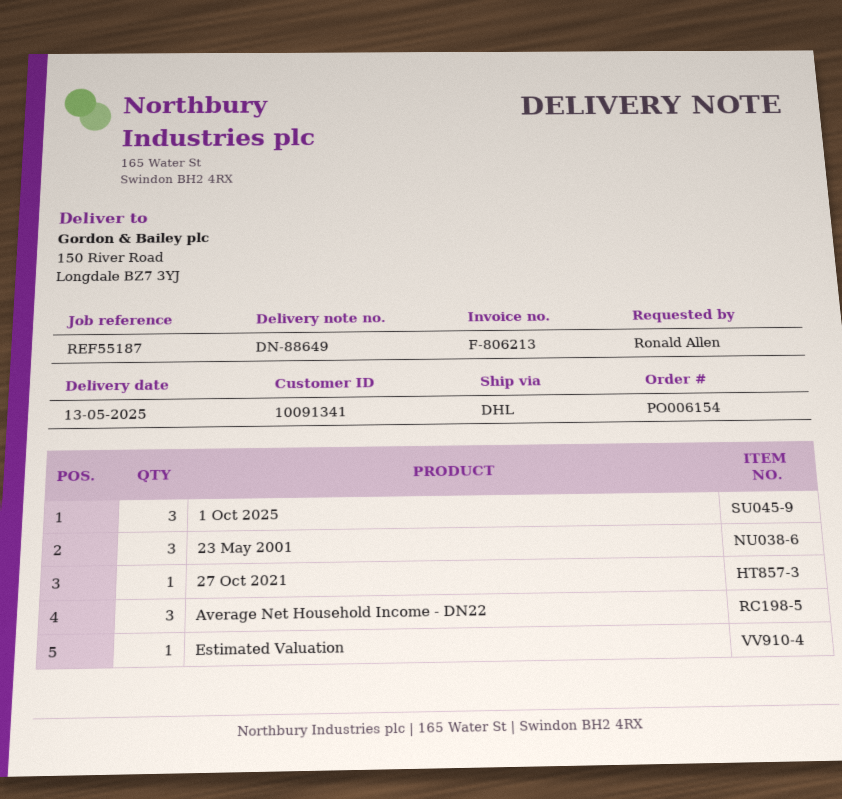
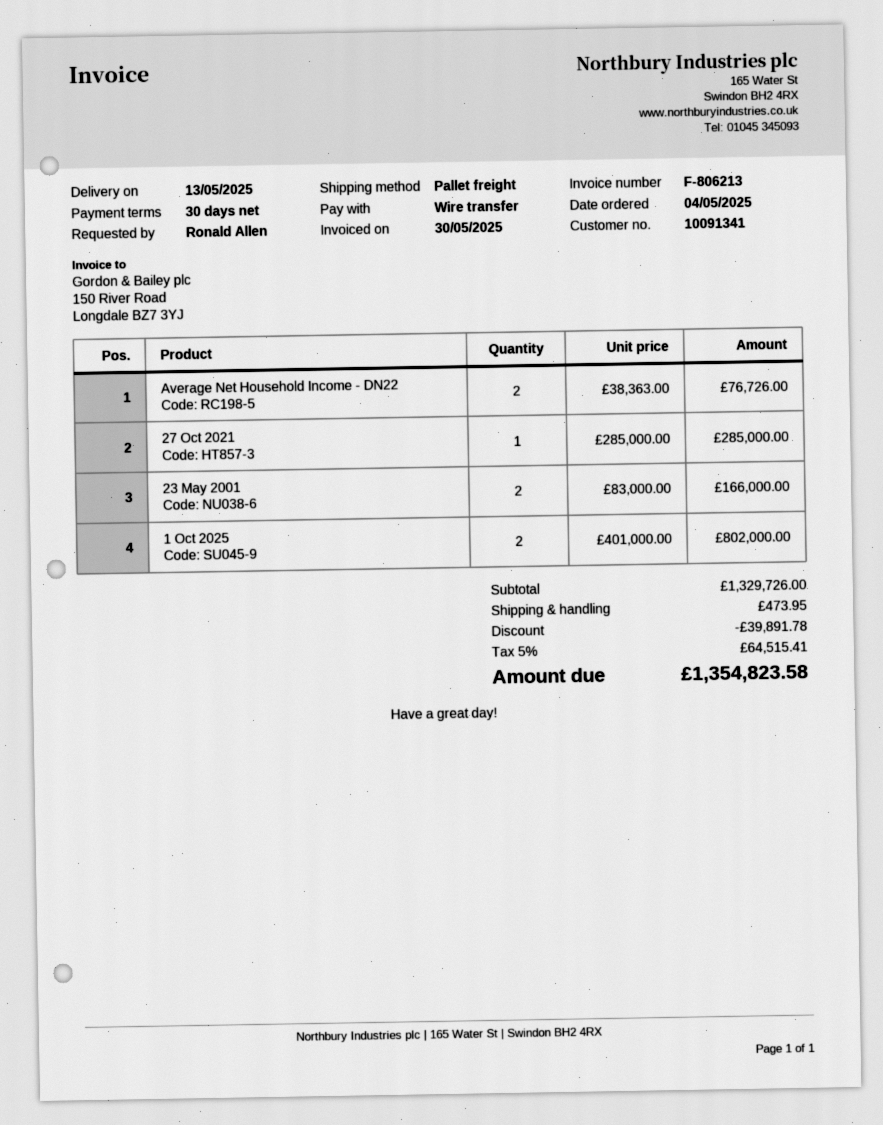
shipping method: DHL -> pallet freight
1 Oct 2025: 3 -> 2
23 May 2001: 3 -> 2
Average Net Household Income - DN22: 3 -> 2
Estimated Valuation: 1 -> none

